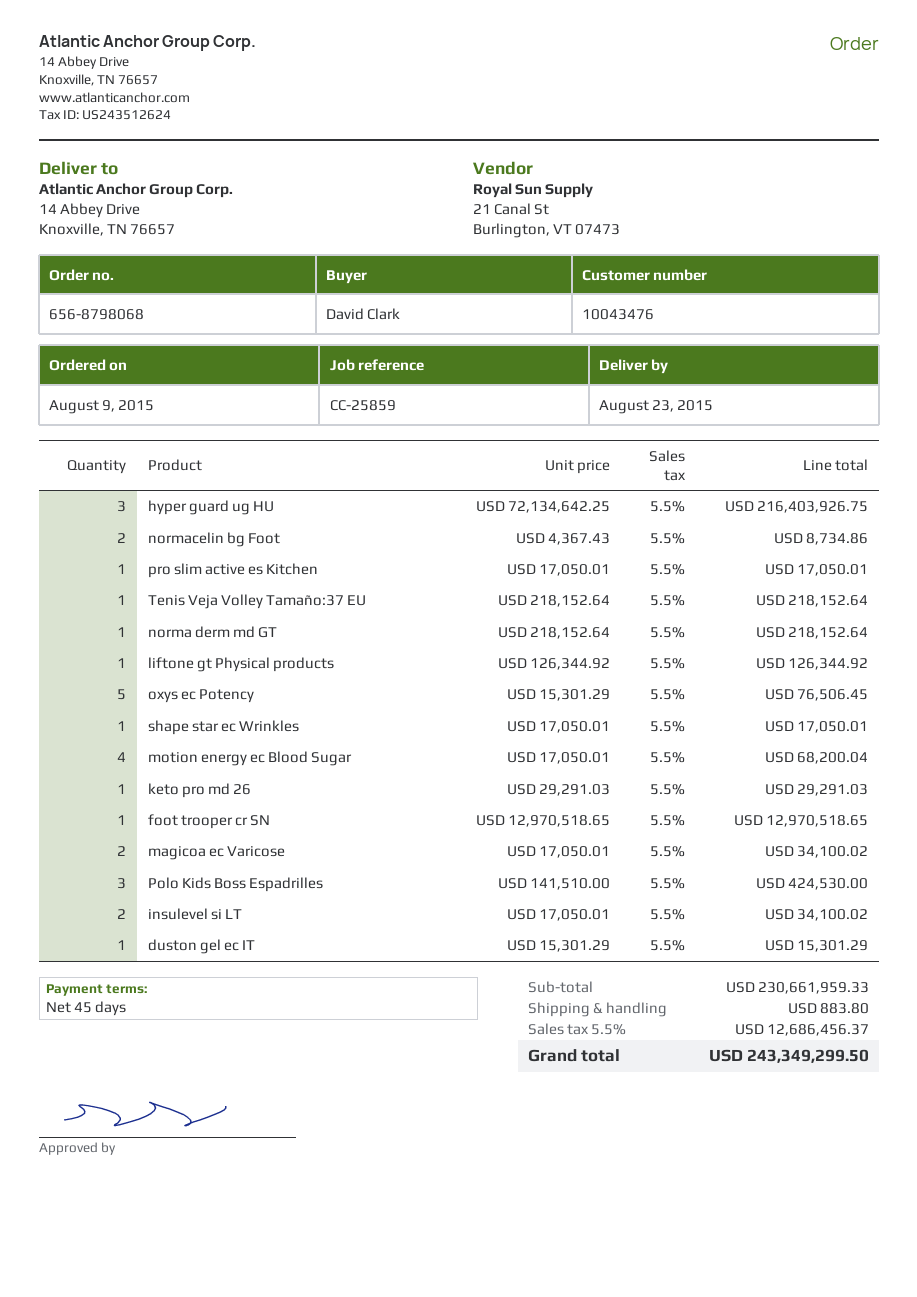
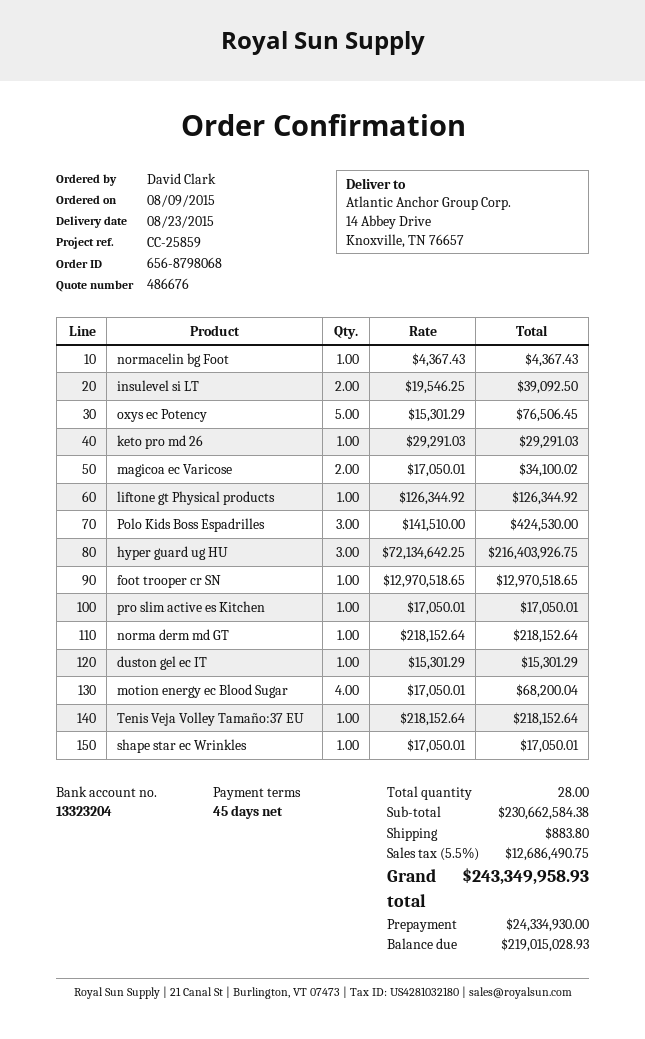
normacelin bg Foot: 2 x 4367.43 = 8734.86 -> 1 x 4367.43 = 4367.43
insulevel si LT: 2 x 17050.01 = 34100.02 -> 2 x 19546.25 = 39092.50
subtotal: 230661959.33 -> 230662584.38
tax: 5.5% = 12686456.37 -> 5.5% = 12686490.75
total: 243349299.50 -> 243349958.93

